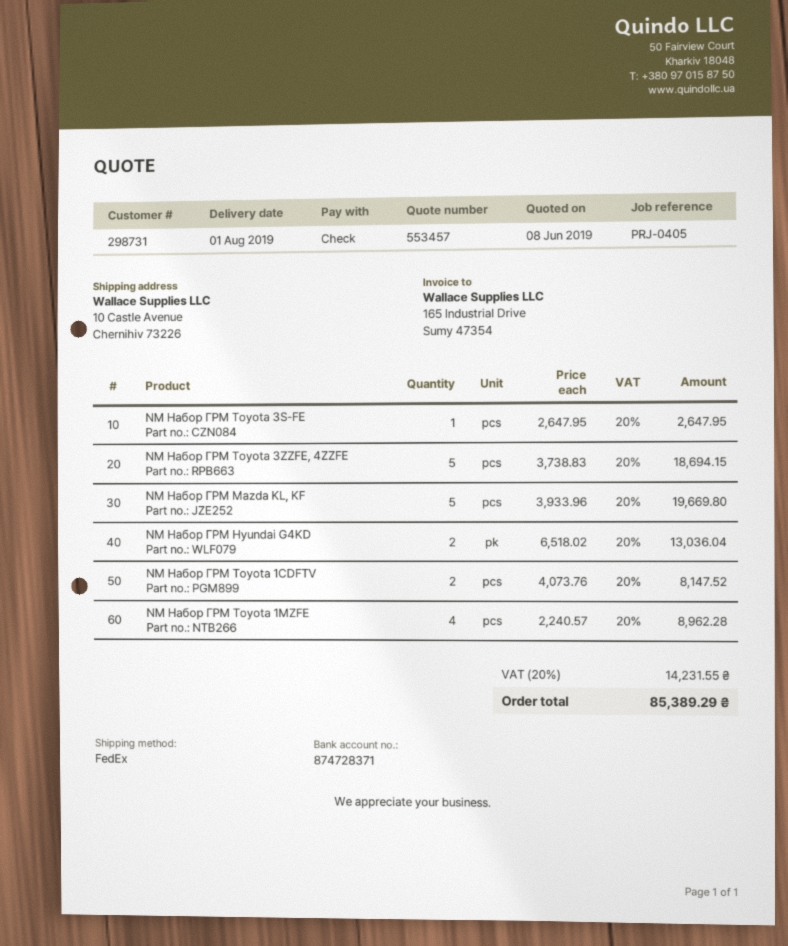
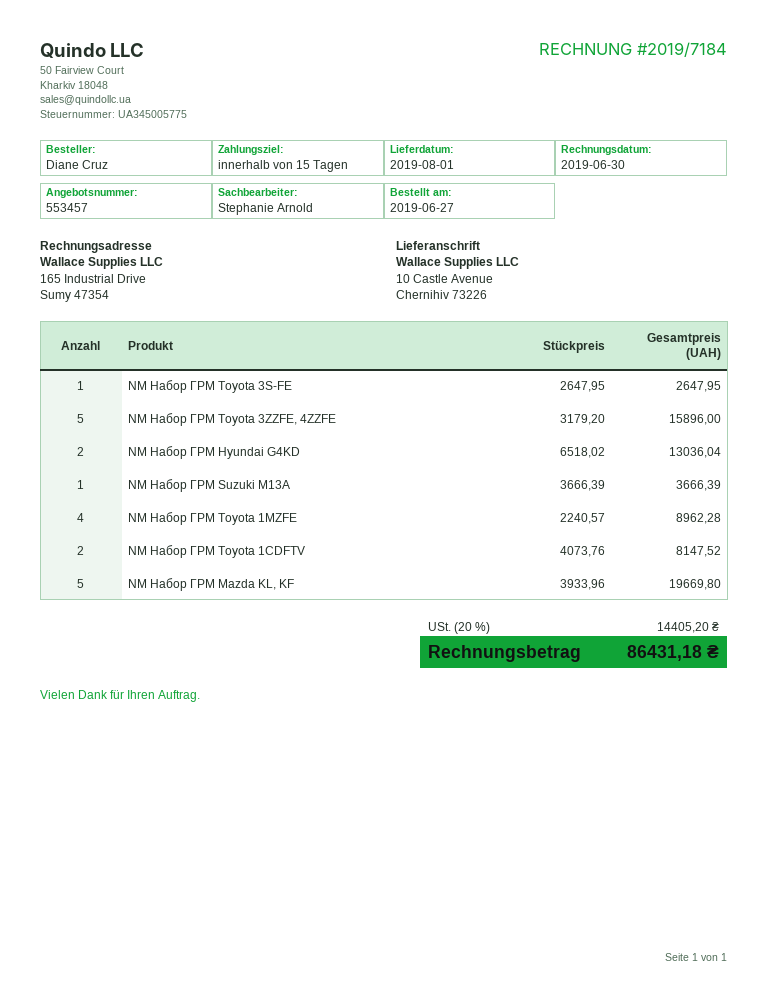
NM Набор ГРМ Toyota 3ZZFE, 4ZZFE: 5 x 3738.83 = 18694.15 -> 5 x 3179.20 = 15896.00
NM Набор ГРМ Suzuki M13A: none -> 1 x 3666.39 = 3666.39
tax: 20% = 14231.55 -> 20% = 14405.20
total: 85389.29 -> 86431.18

